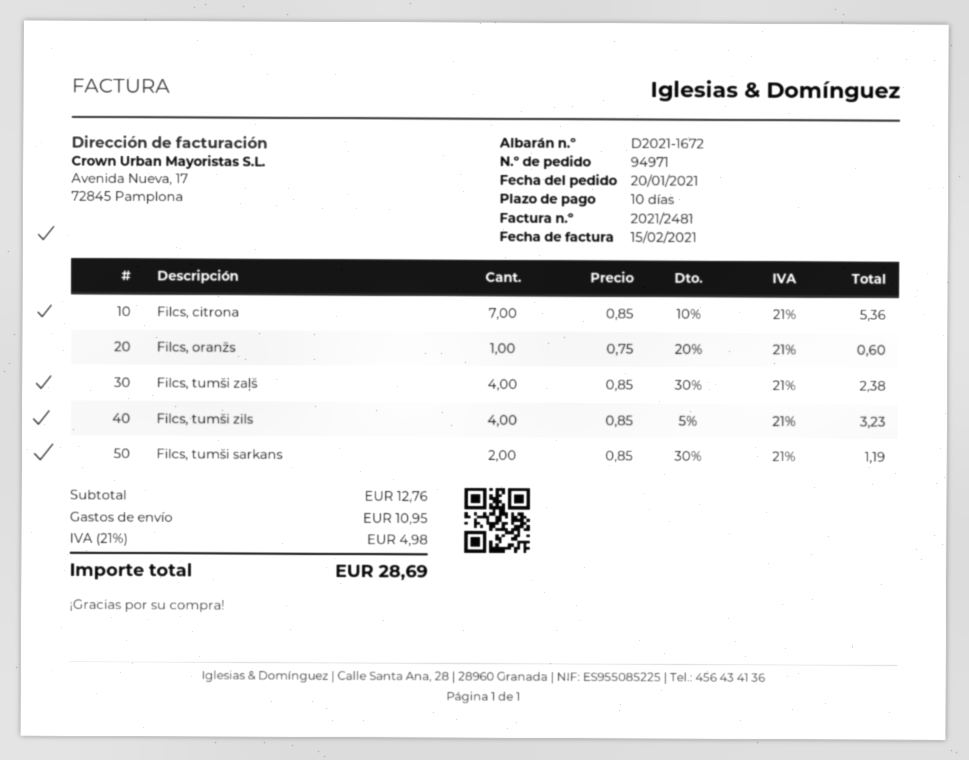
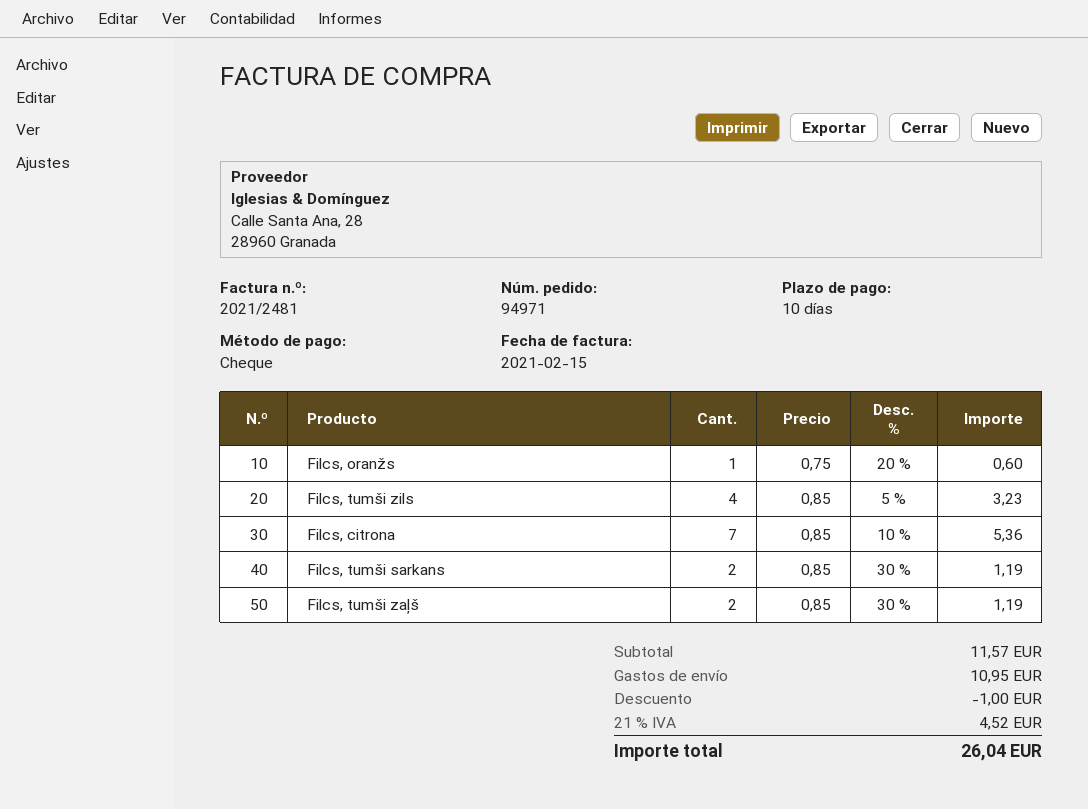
Filcs, tumši zaļš: 4 x 0.85 - 30% = 2.38 -> 2 x 0.85 - 30% = 1.19
subtotal: 12.76 -> 11.57
discount: none -> 1.00
tax: 21% = 4.98 -> 21% = 4.52
total: 28.69 -> 26.04

